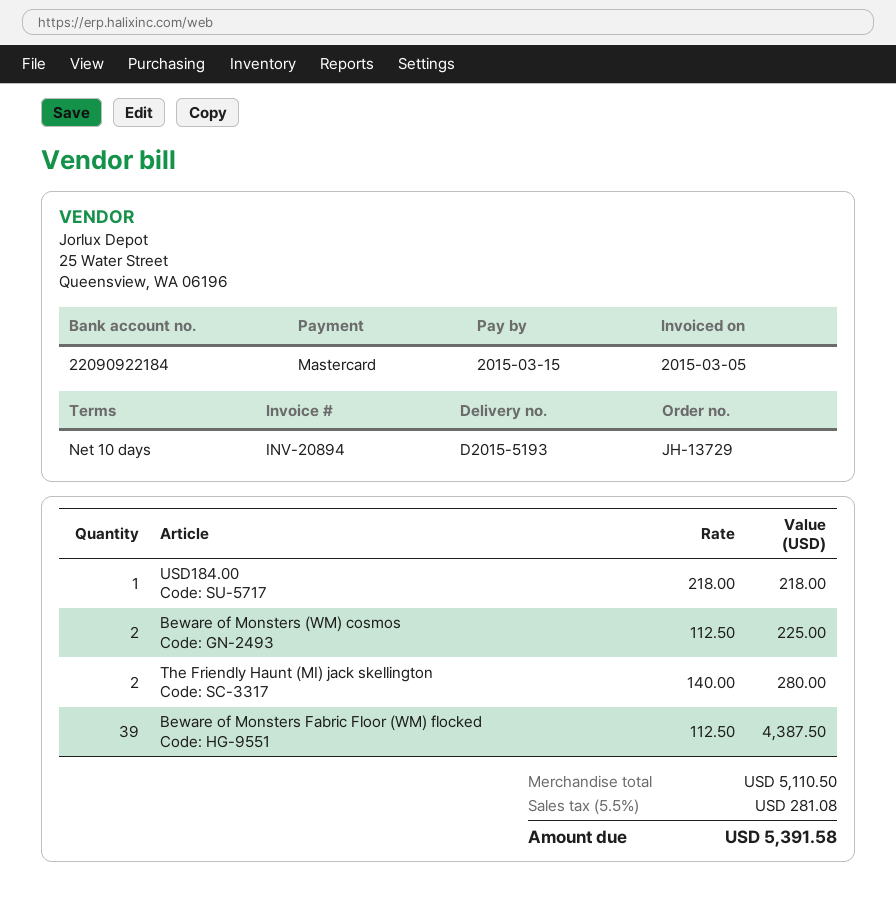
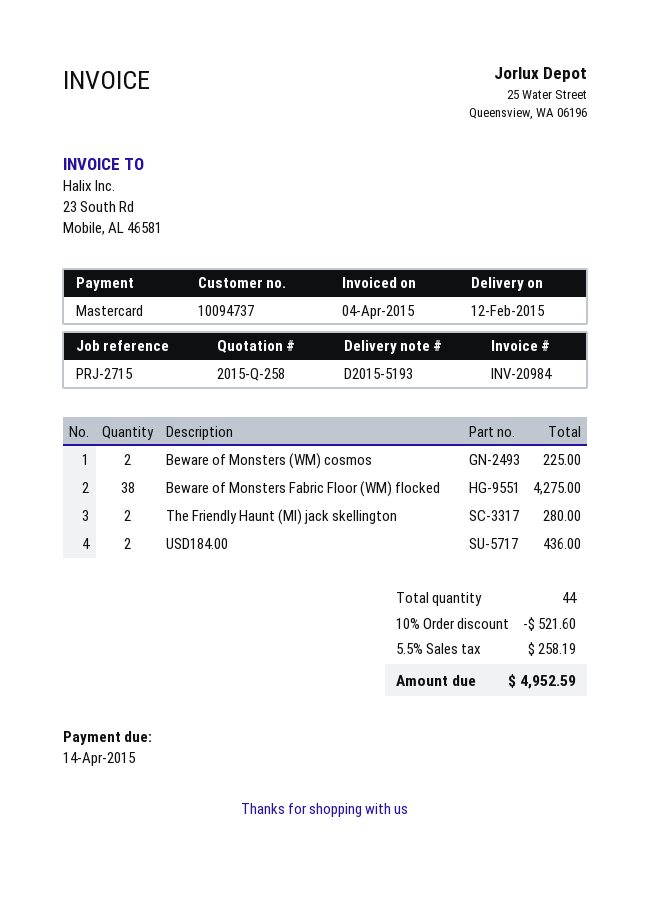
invoice number: INV-20894 -> INV-20984
invoice date: 2015-03-05 -> 2015-04-04
due date: 2015-03-15 -> 2015-04-14
USD184.00: 1 for 218.00 -> 2 for 436.00
Beware of Monsters Fabric Floor (WM) flocked: 39 for 4387.50 -> 38 for 4275.00
discount: none -> 10% = 521.60
tax: 5.5% = 281.08 -> 5.5% = 258.19
total: 5391.58 -> 4952.59

